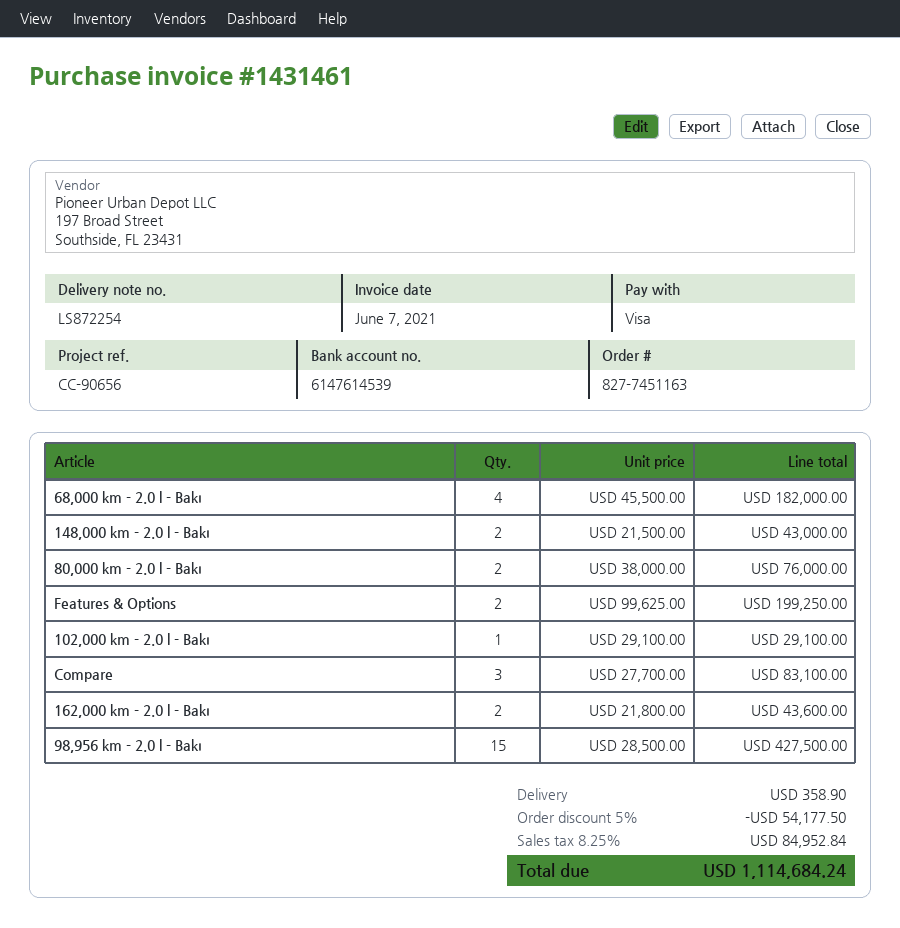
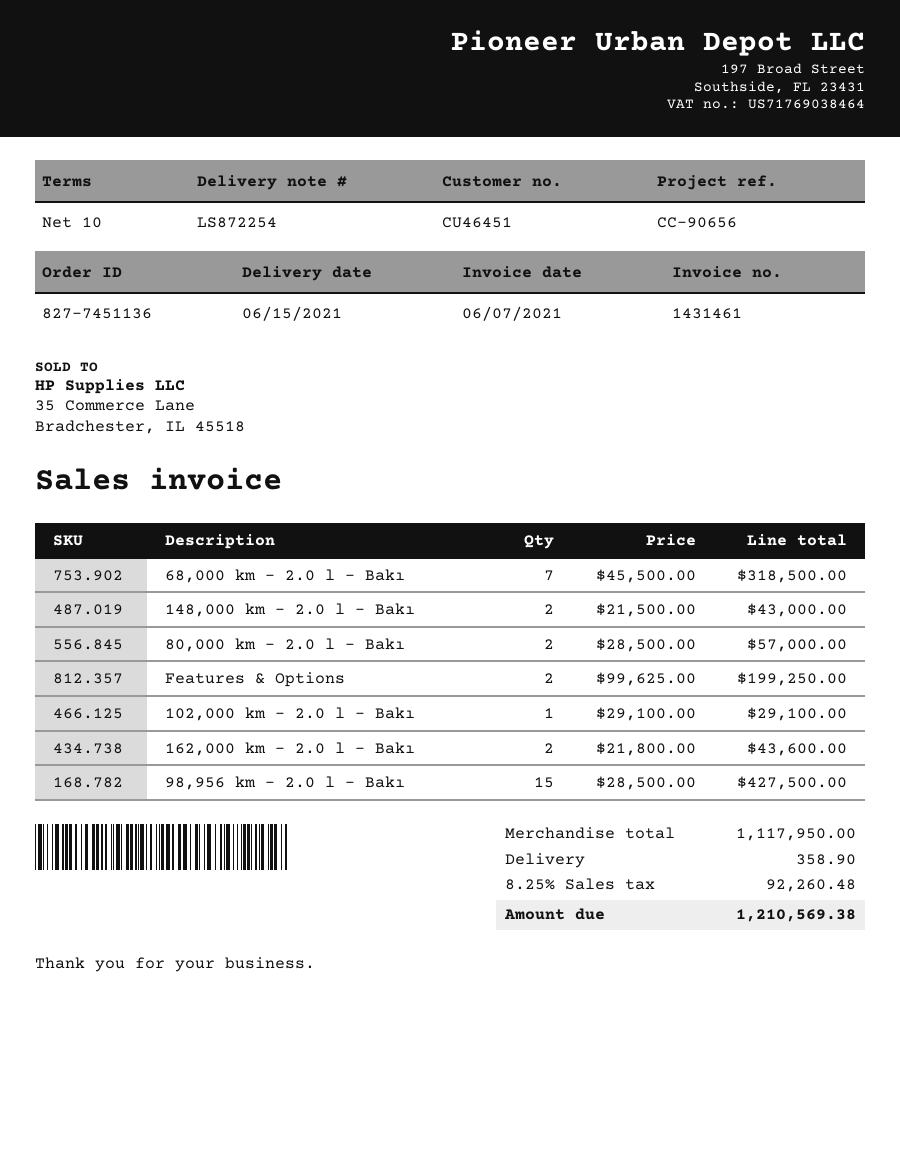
order number: 827-7451163 -> 827-7451136
68,000 km - 2.0 l - Bakı: 4 x 45500.00 = 182000.00 -> 7 x 45500.00 = 318500.00
80,000 km - 2.0 l - Bakı: 2 x 38000.00 = 76000.00 -> 2 x 28500.00 = 57000.00
Compare: 3 x 27700.00 = 83100.00 -> none
discount: 5% = 54177.50 -> none
tax: 8.25% = 84952.84 -> 8.25% = 92260.48
total: 1114684.24 -> 1210569.38

